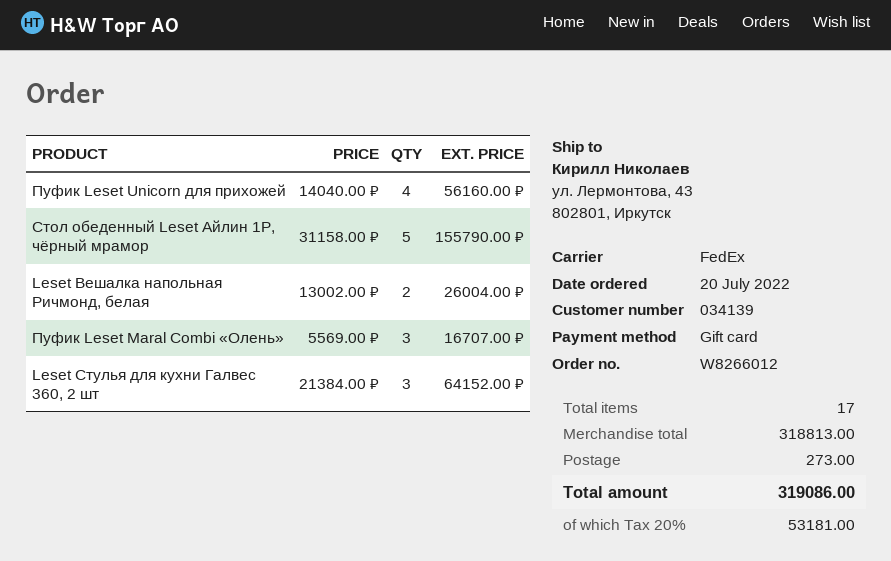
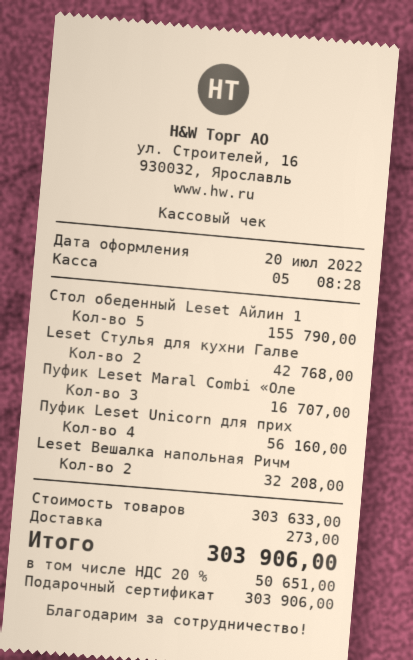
Leset Вешалка напольная Ричмонд, белая: 2 for 26004.00 -> 2 for 32208.00
Leset Стулья для кухни Галвес 360, 2 шт: 3 for 64152.00 -> 2 for 42768.00
subtotal: 318813.00 -> 303633.00
tax: 20% = 53181.00 -> 20% = 50651.00
total: 319086.00 -> 303906.00

